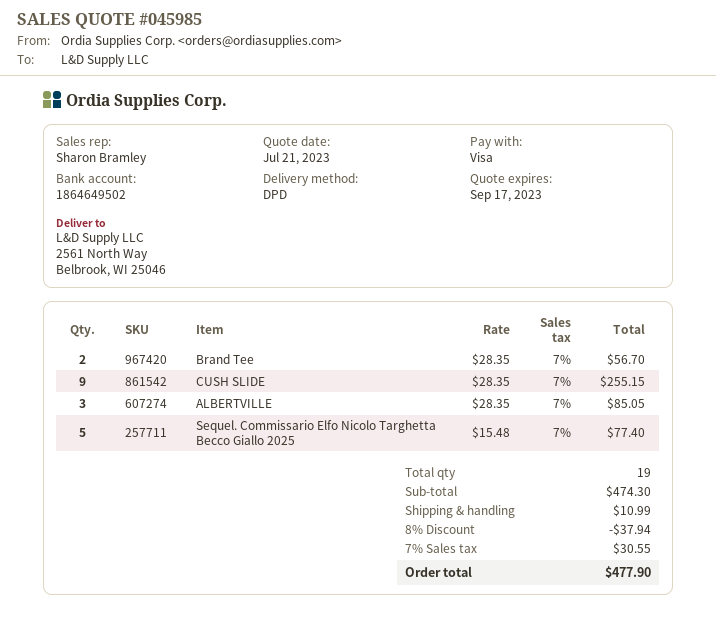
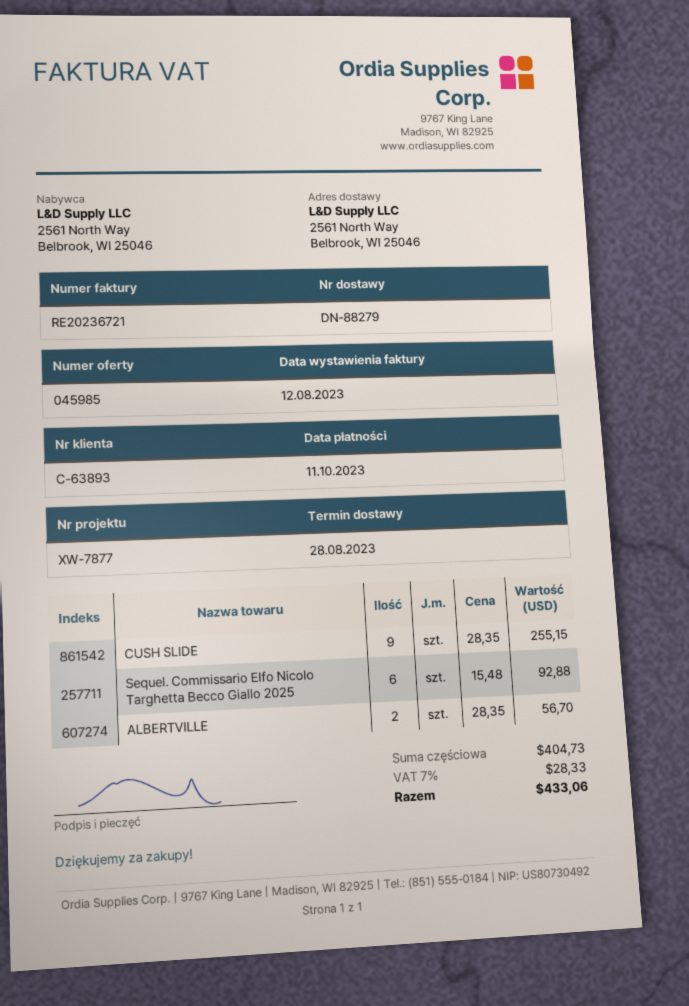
Brand Tee: 2 x 28.35 = 56.70 -> none
ALBERTVILLE: 3 x 28.35 = 85.05 -> 2 x 28.35 = 56.70
Sequel. Commissario Elfo Nicolo Targhetta Becco Giallo 2025: 5 x 15.48 = 77.40 -> 6 x 15.48 = 92.88
subtotal: 474.30 -> 404.73
discount: 8% = 37.94 -> none
shipping: 10.99 -> none
tax: 7% = 30.55 -> 7% = 28.33
total: 477.90 -> 433.06

